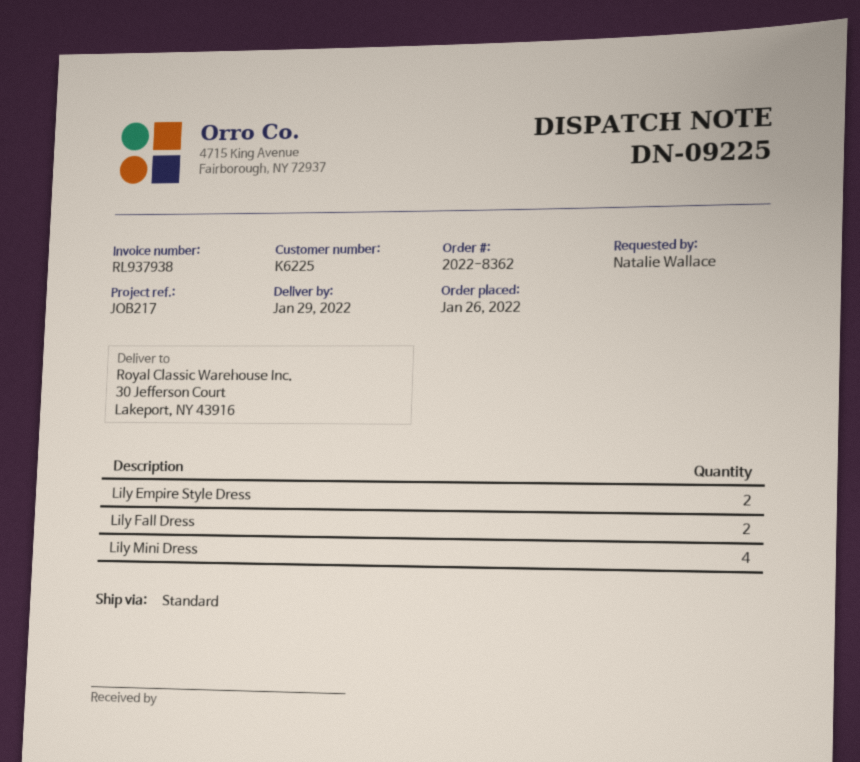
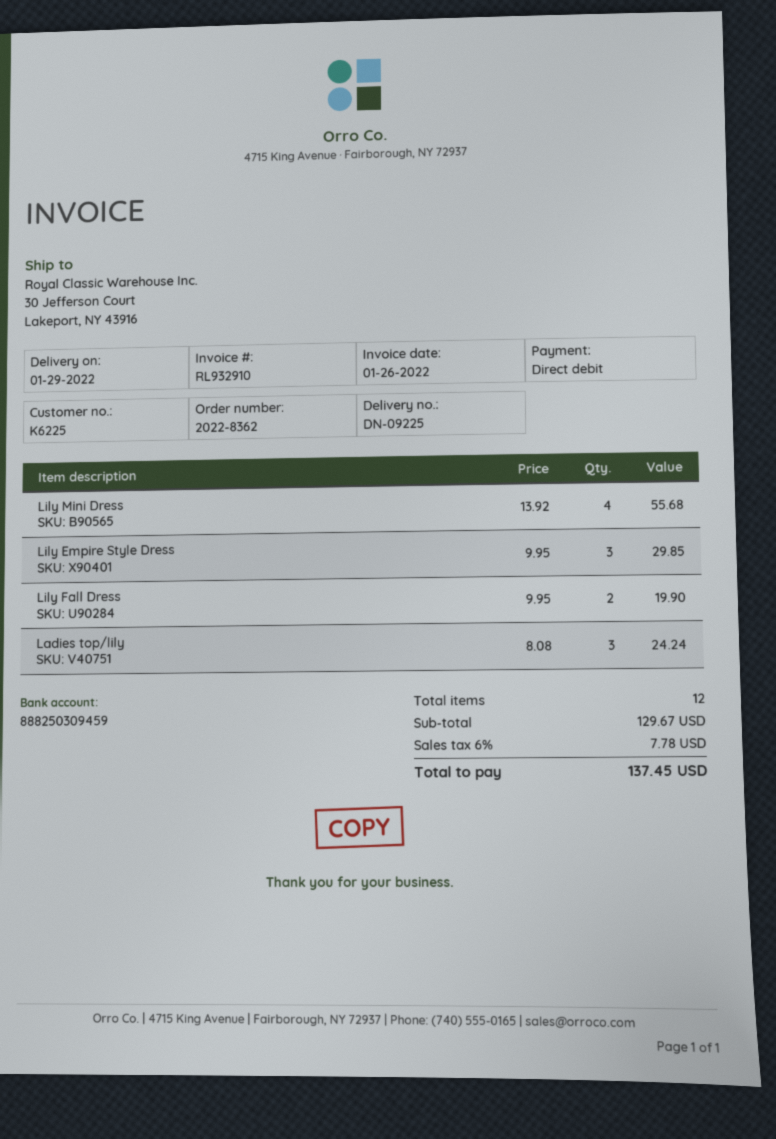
invoice number: RL937938 -> RL932910
Lily Empire Style Dress: 2 -> 3
Ladies top/lily: none -> 3

